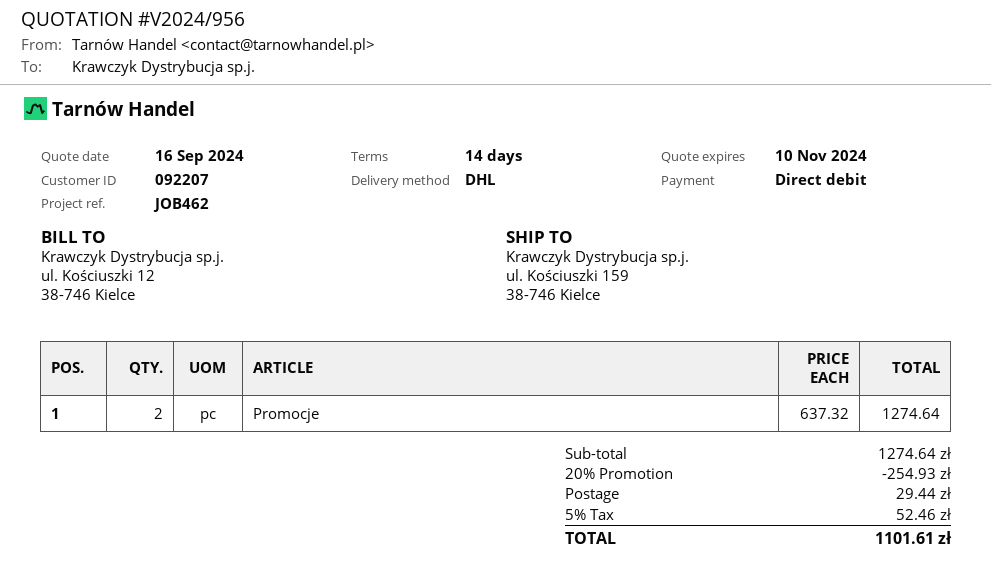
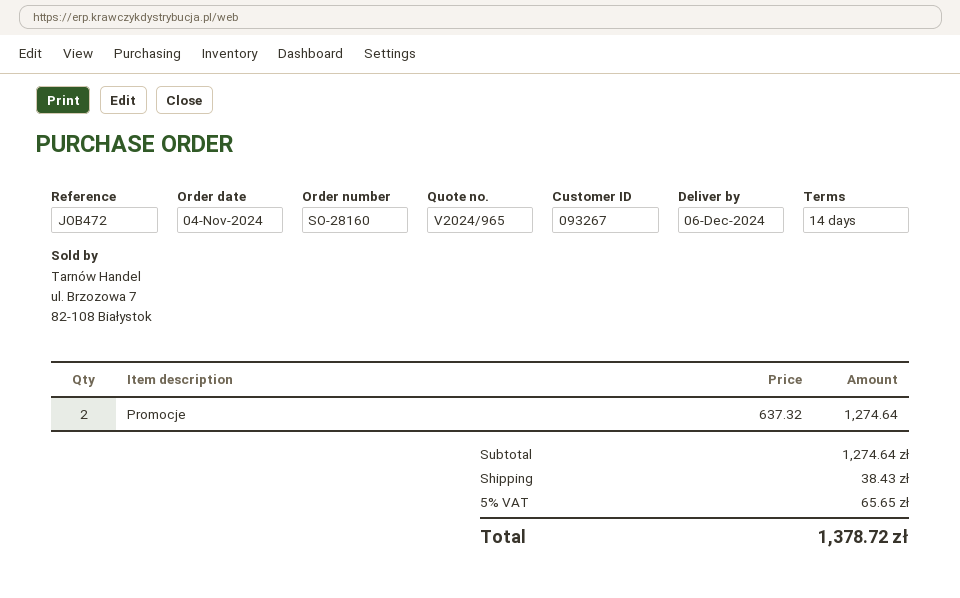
quote number: V2024/956 -> V2024/965
customer number: 092207 -> 093267
reference: JOB462 -> JOB472
discount: 20% = 254.93 -> none
shipping: 29.44 -> 38.43
tax: 5% = 52.46 -> 5% = 65.65
total: 1101.61 -> 1378.72

